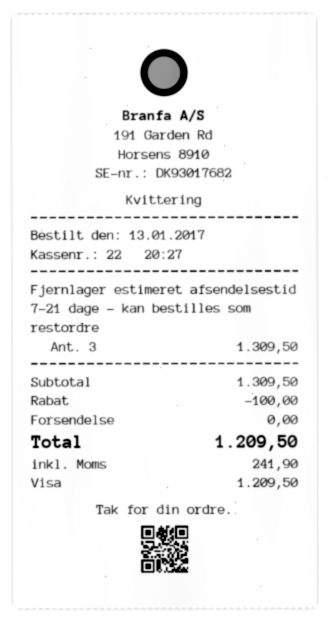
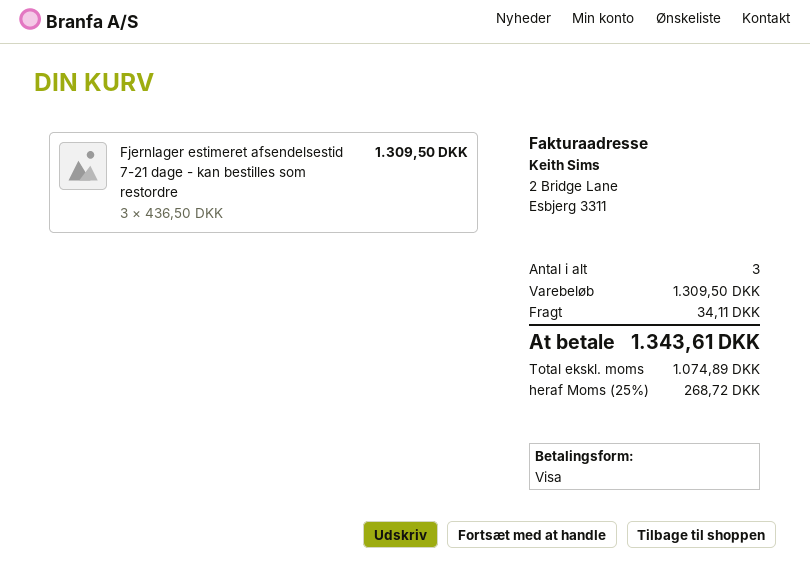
discount: 100.00 -> none
shipping: 0.00 -> 34.11
tax: 241.90 -> 268.72
total: 1209.50 -> 1343.61

